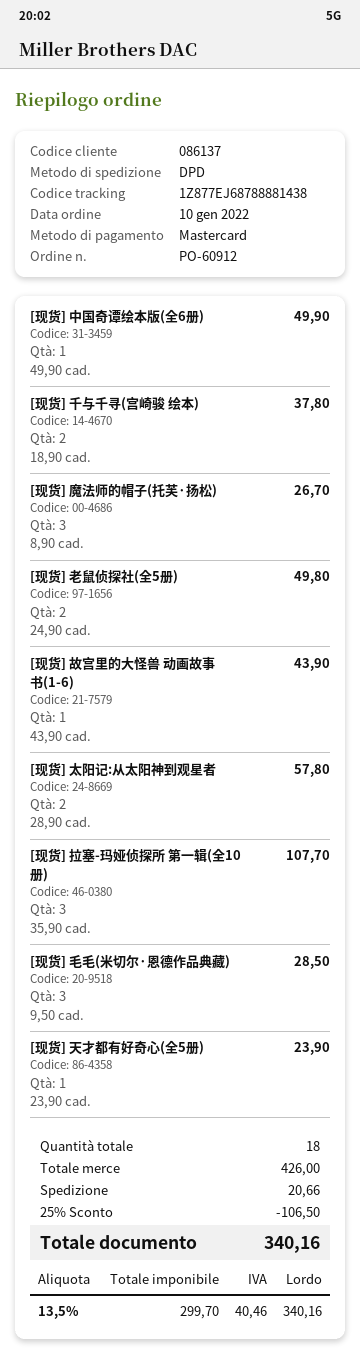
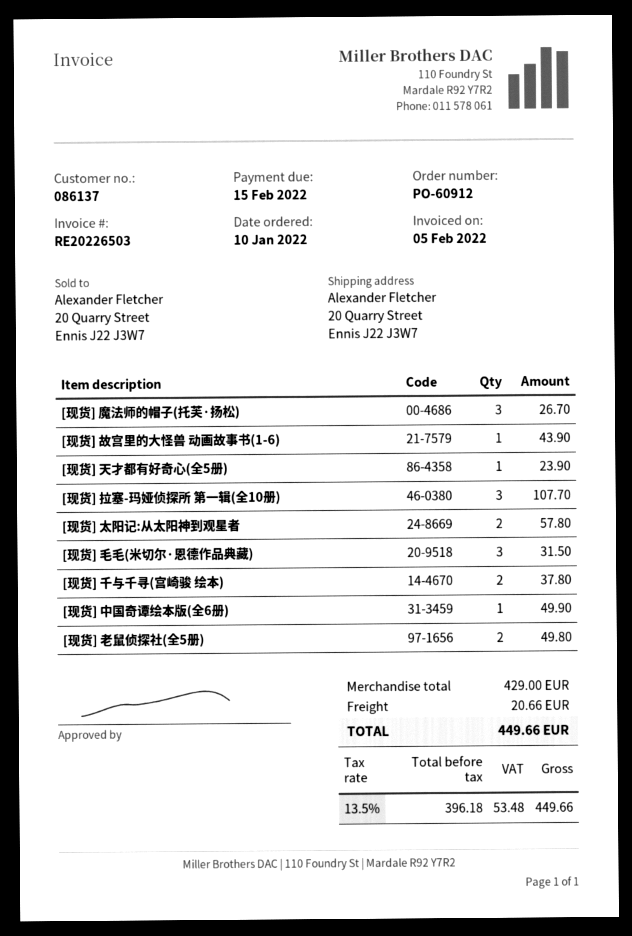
[现货] 毛毛(米切尔·恩德作品典藏): 3 for 28.50 -> 3 for 31.50
subtotal: 426.00 -> 429.00
discount: 25% = 106.50 -> none
net: 299.70 -> 396.18
tax: 13.5% = 40.46 -> 13.5% = 53.48
total: 340.16 -> 449.66

